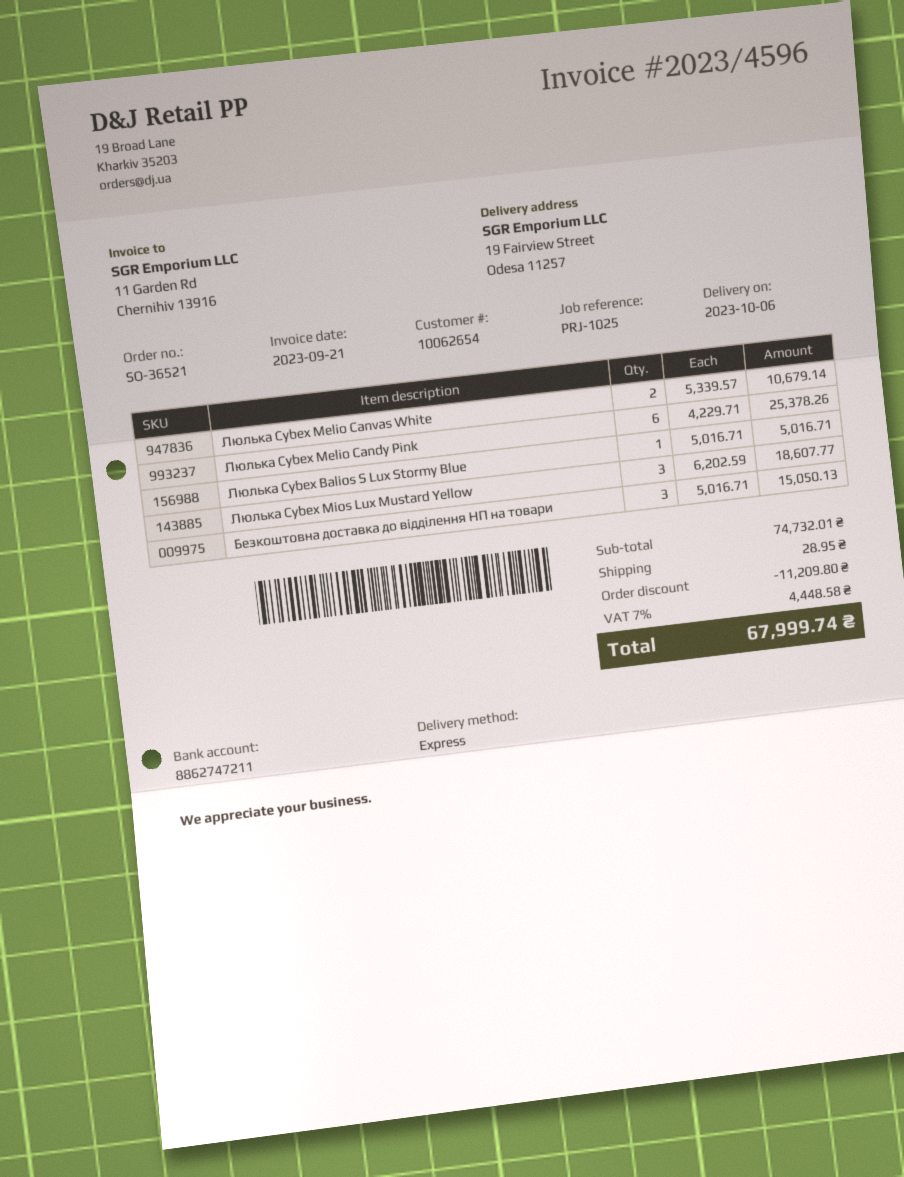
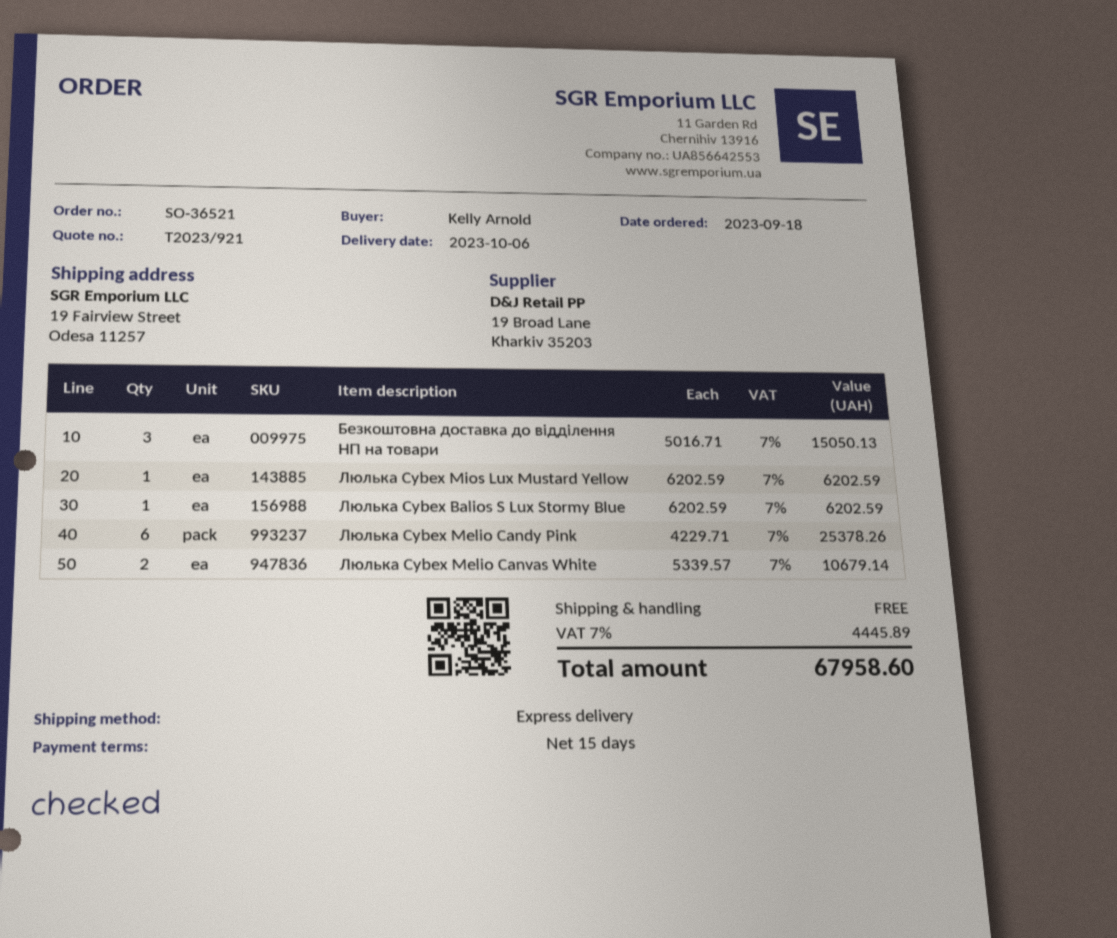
Люлька Cybex Balios S Lux Stormy Blue: 1 x 5016.71 = 5016.71 -> 1 x 6202.59 = 6202.59
Люлька Cybex Mios Lux Mustard Yellow: 3 x 6202.59 = 18607.77 -> 1 x 6202.59 = 6202.59
discount: 11209.80 -> none
shipping: 28.95 -> 0.00
tax: 7% = 4448.58 -> 7% = 4445.89
total: 67999.74 -> 67958.60

